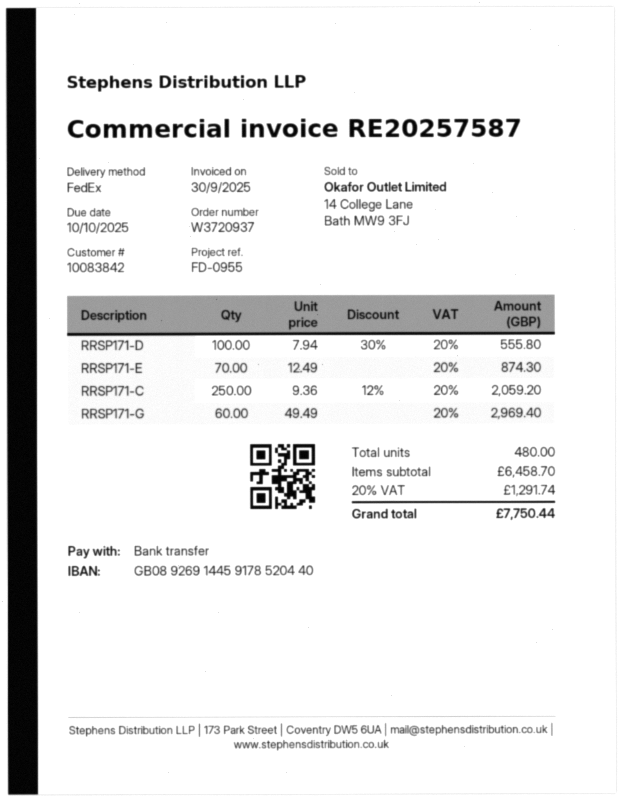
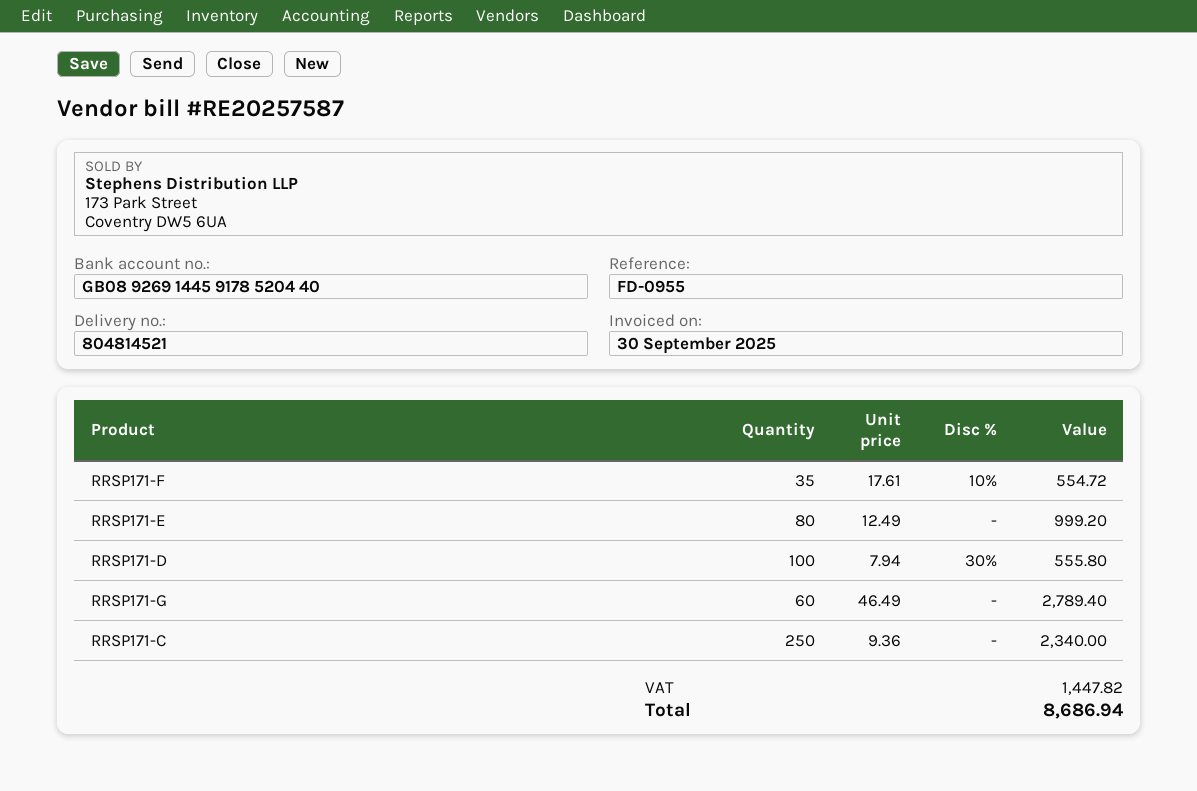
RRSP171-E: 70 x 12.49 = 874.30 -> 80 x 12.49 = 999.20
RRSP171-C: 250 x 9.36 - 12% = 2059.20 -> 250 x 9.36 = 2340.00
RRSP171-G: 60 x 49.49 = 2969.40 -> 60 x 46.49 = 2789.40
RRSP171-F: none -> 35 x 17.61 - 10% = 554.72
tax: 1291.74 -> 1447.82
total: 7750.44 -> 8686.94

